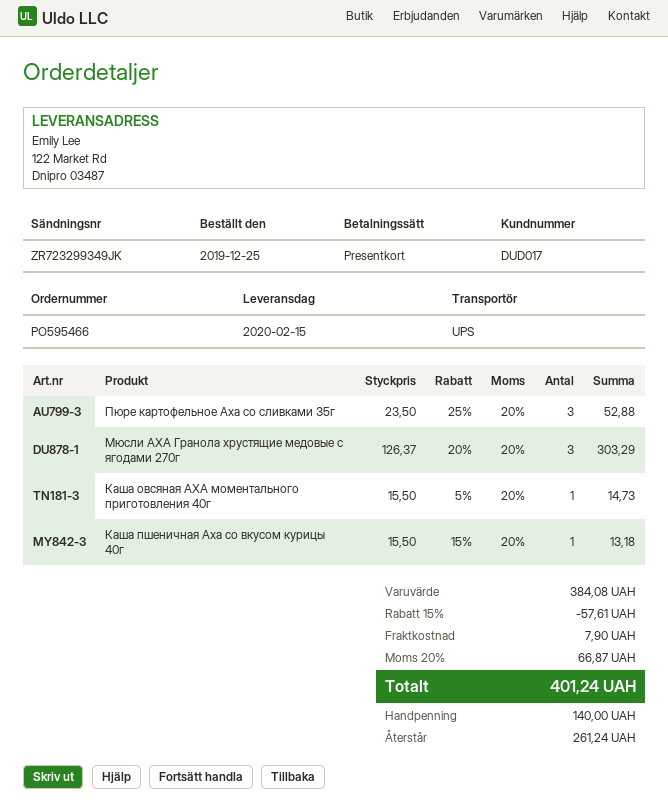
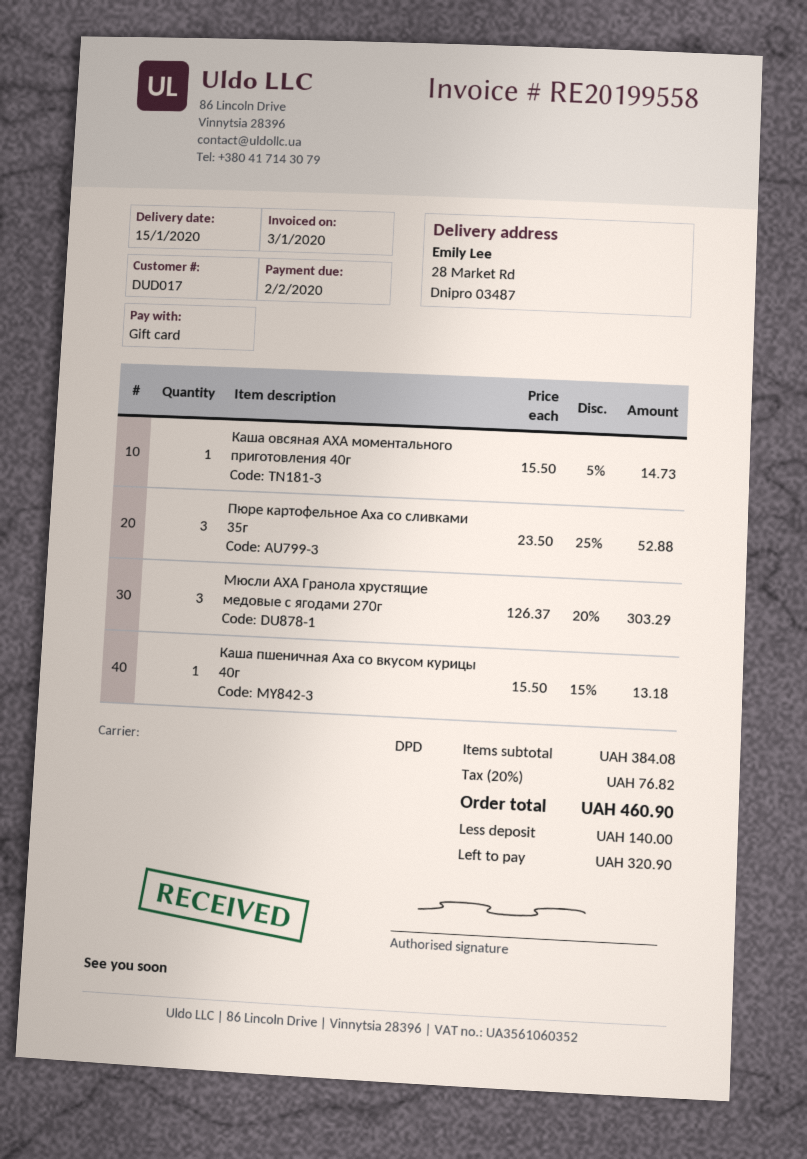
delivery date: 2020-02-15 -> 2020-01-15
shipping method: UPS -> DPD
ship to: 122 Market Rd, Dnipro 03487 -> 28 Market Rd, Dnipro 03487
discount: 15% = 57.61 -> none
shipping: 7.90 -> none
tax: 20% = 66.87 -> 20% = 76.82
total: 401.24 -> 460.90
balance: 261.24 -> 320.90

